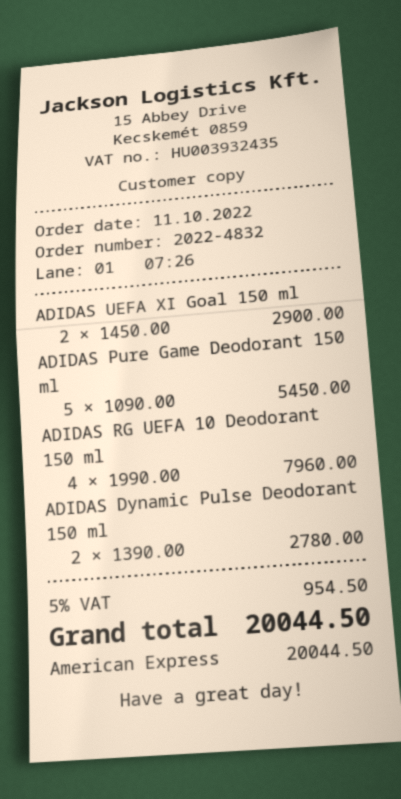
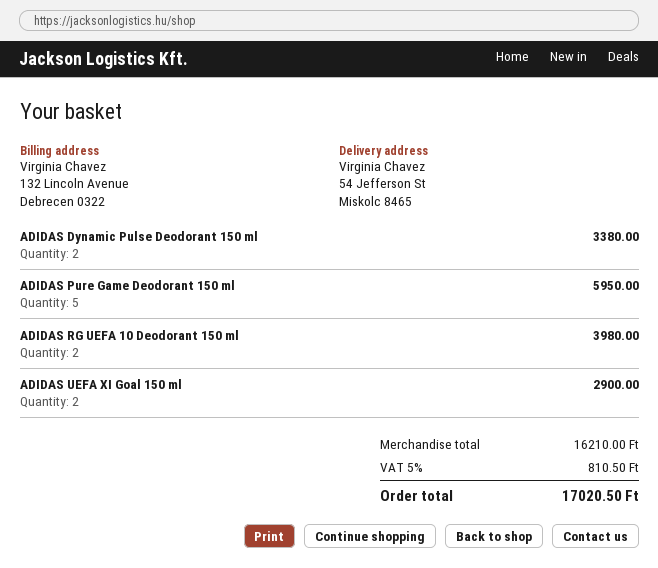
ADIDAS Pure Game Deodorant 150 ml: 5 for 5450.00 -> 5 for 5950.00
ADIDAS RG UEFA 10 Deodorant 150 ml: 4 for 7960.00 -> 2 for 3980.00
ADIDAS Dynamic Pulse Deodorant 150 ml: 2 for 2780.00 -> 2 for 3380.00
tax: 5% = 954.50 -> 5% = 810.50
total: 20044.50 -> 17020.50

